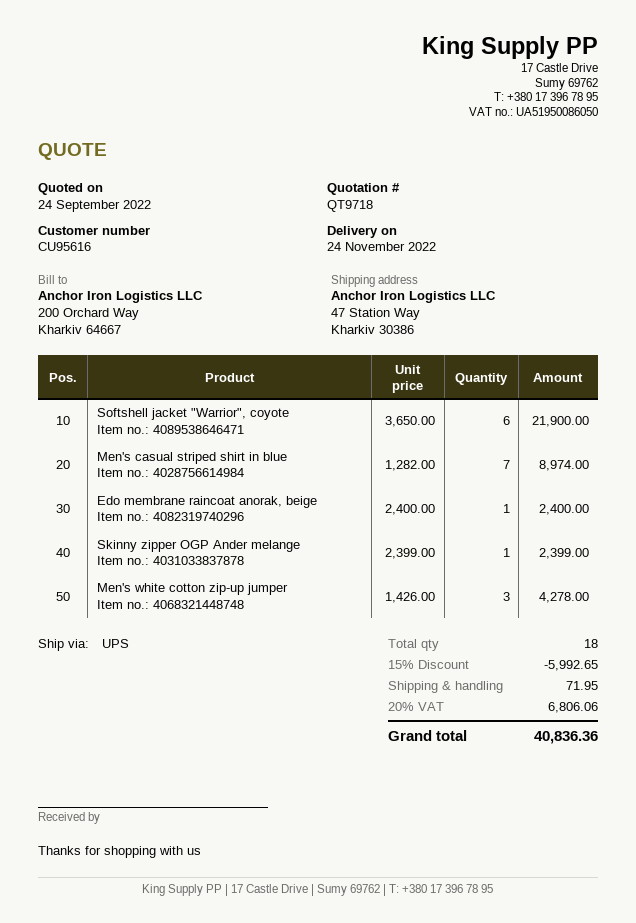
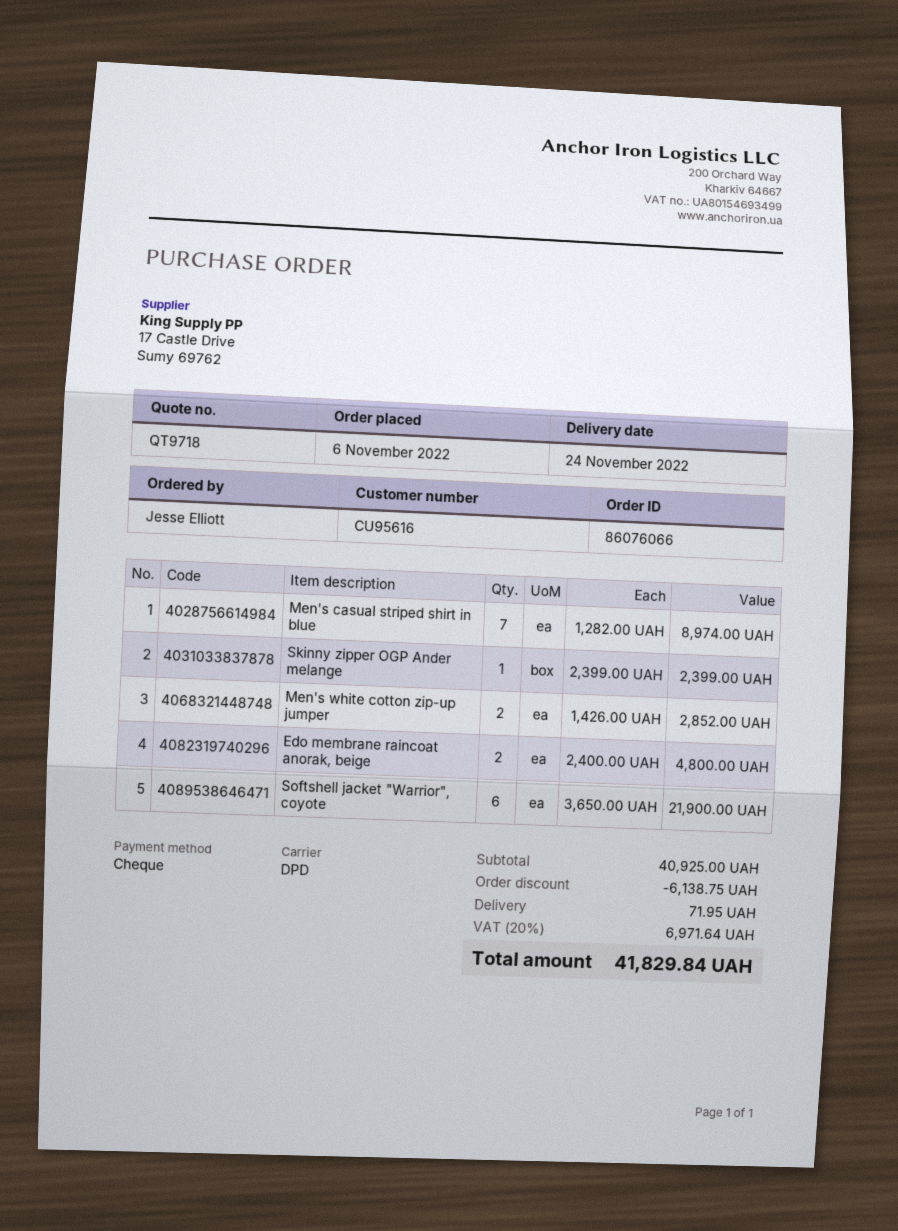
shipping method: UPS -> DPD
Edo membrane raincoat anorak, beige: 1 x 2400.00 = 2400.00 -> 2 x 2400.00 = 4800.00
Men's white cotton zip-up jumper: 3 x 1426.00 = 4278.00 -> 2 x 1426.00 = 2852.00
discount: 5992.65 -> 6138.75
tax: 20% = 6806.06 -> 20% = 6971.64
total: 40836.36 -> 41829.84

